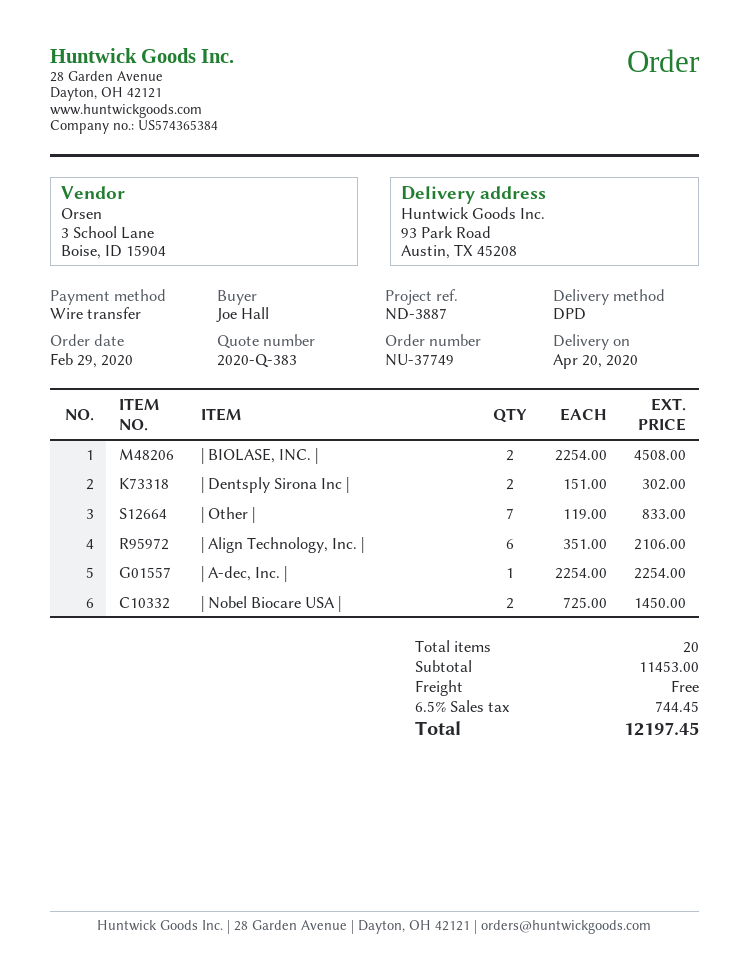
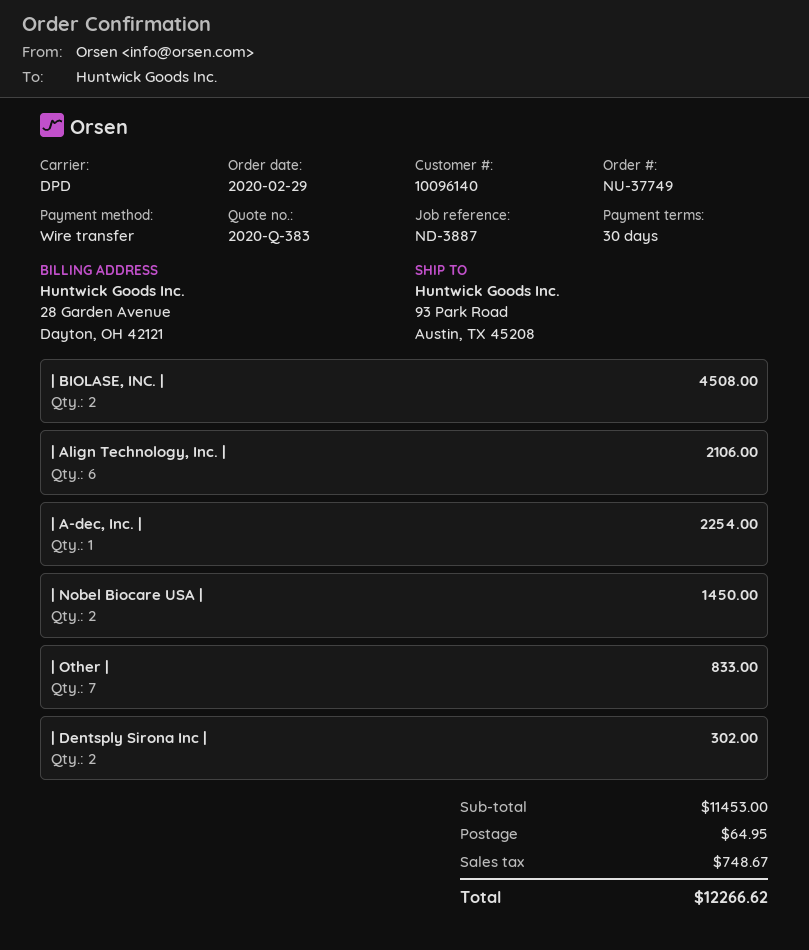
shipping: 0.00 -> 64.95
tax: 744.45 -> 748.67
total: 12197.45 -> 12266.62

